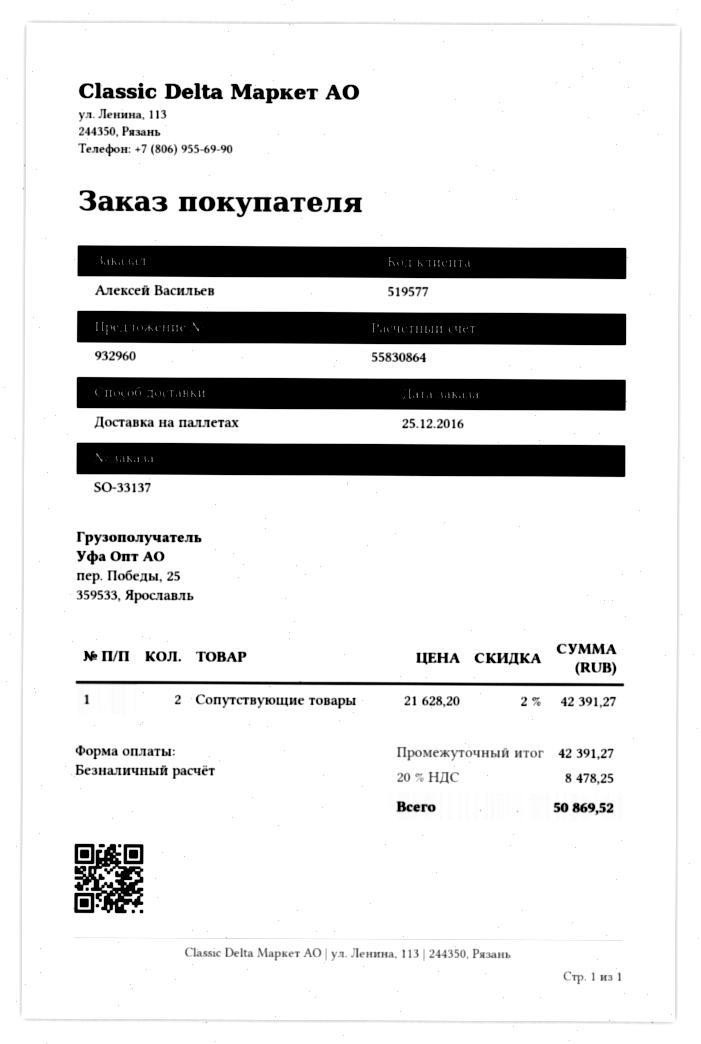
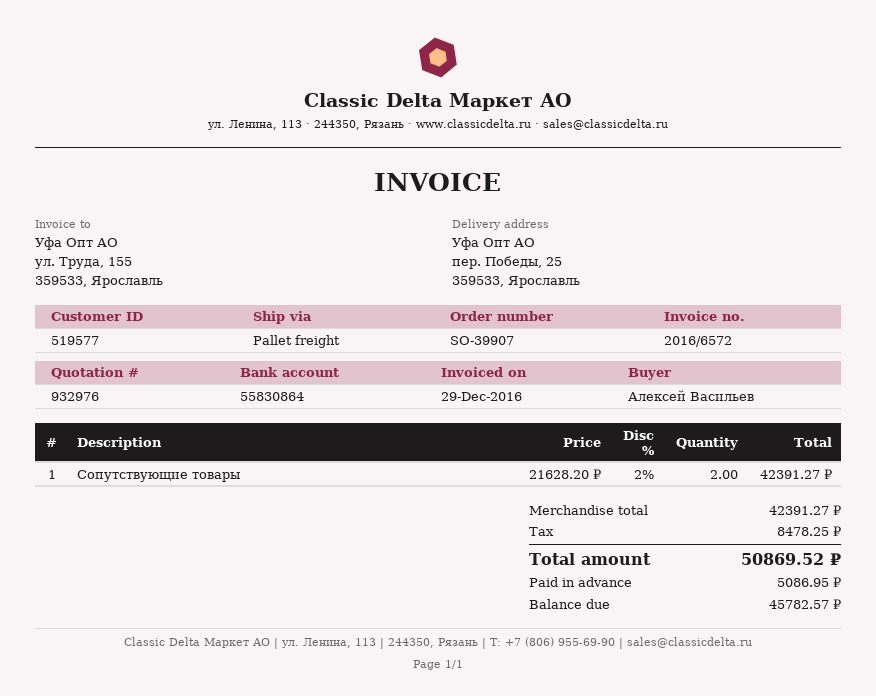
quote number: 932960 -> 932976
order number: SO-33137 -> SO-39907

